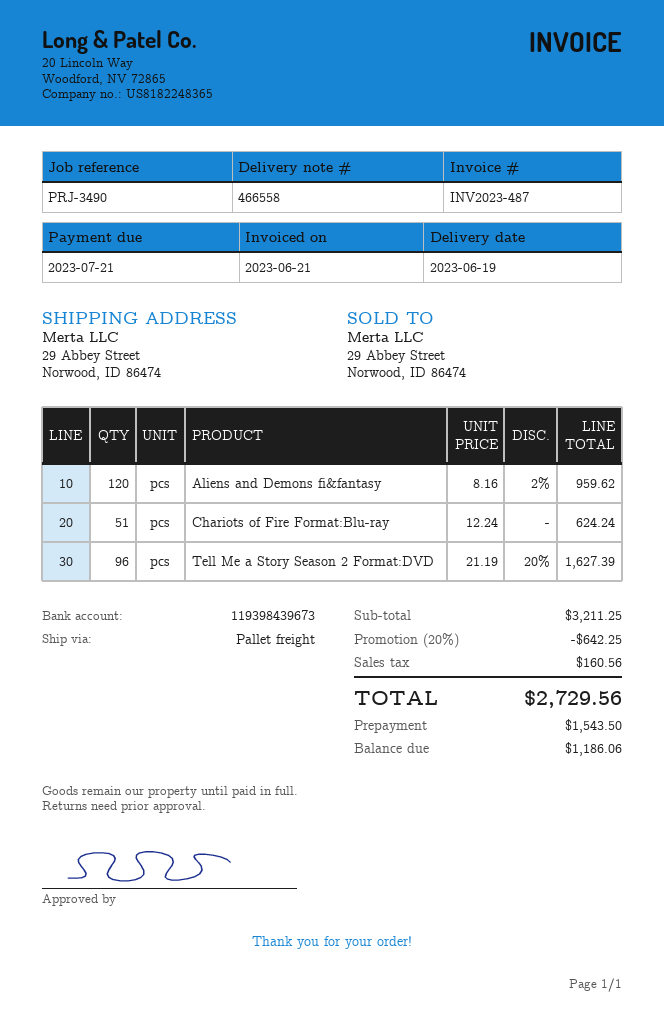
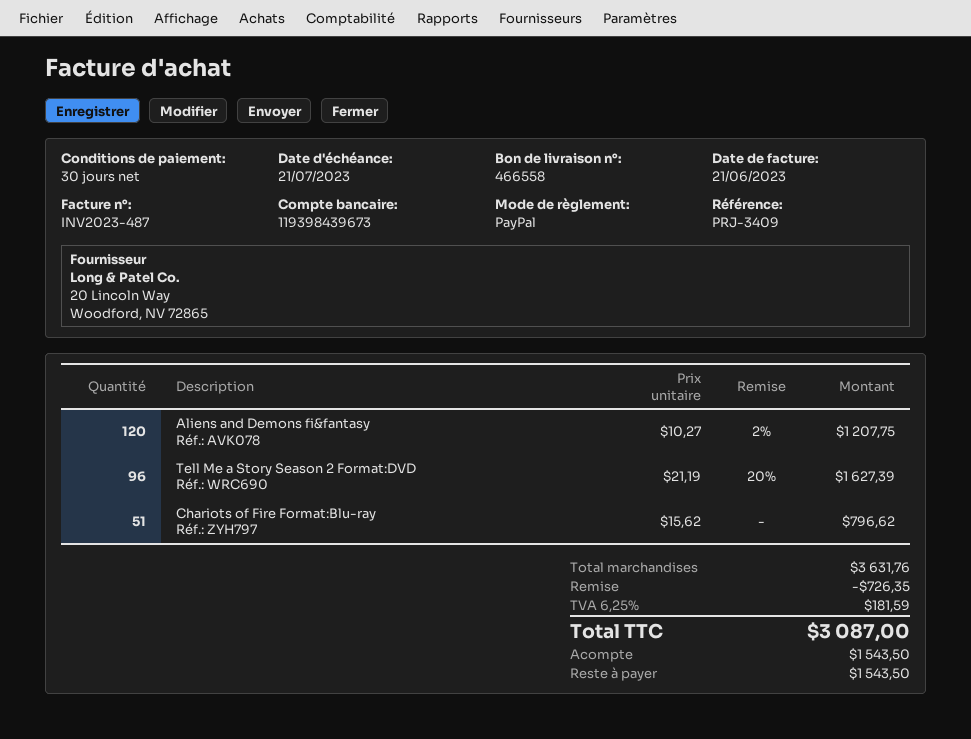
reference: PRJ-3490 -> PRJ-3409
Aliens and Demons fi&fantasy: 120 x 8.16 - 2% = 959.62 -> 120 x 10.27 - 2% = 1207.75
Chariots of Fire Format:Blu-ray: 51 x 12.24 = 624.24 -> 51 x 15.62 = 796.62
subtotal: 3211.25 -> 3631.76
discount: 642.25 -> 726.35
tax: 160.56 -> 181.59
total: 2729.56 -> 3087.00
balance: 1186.06 -> 1543.50

